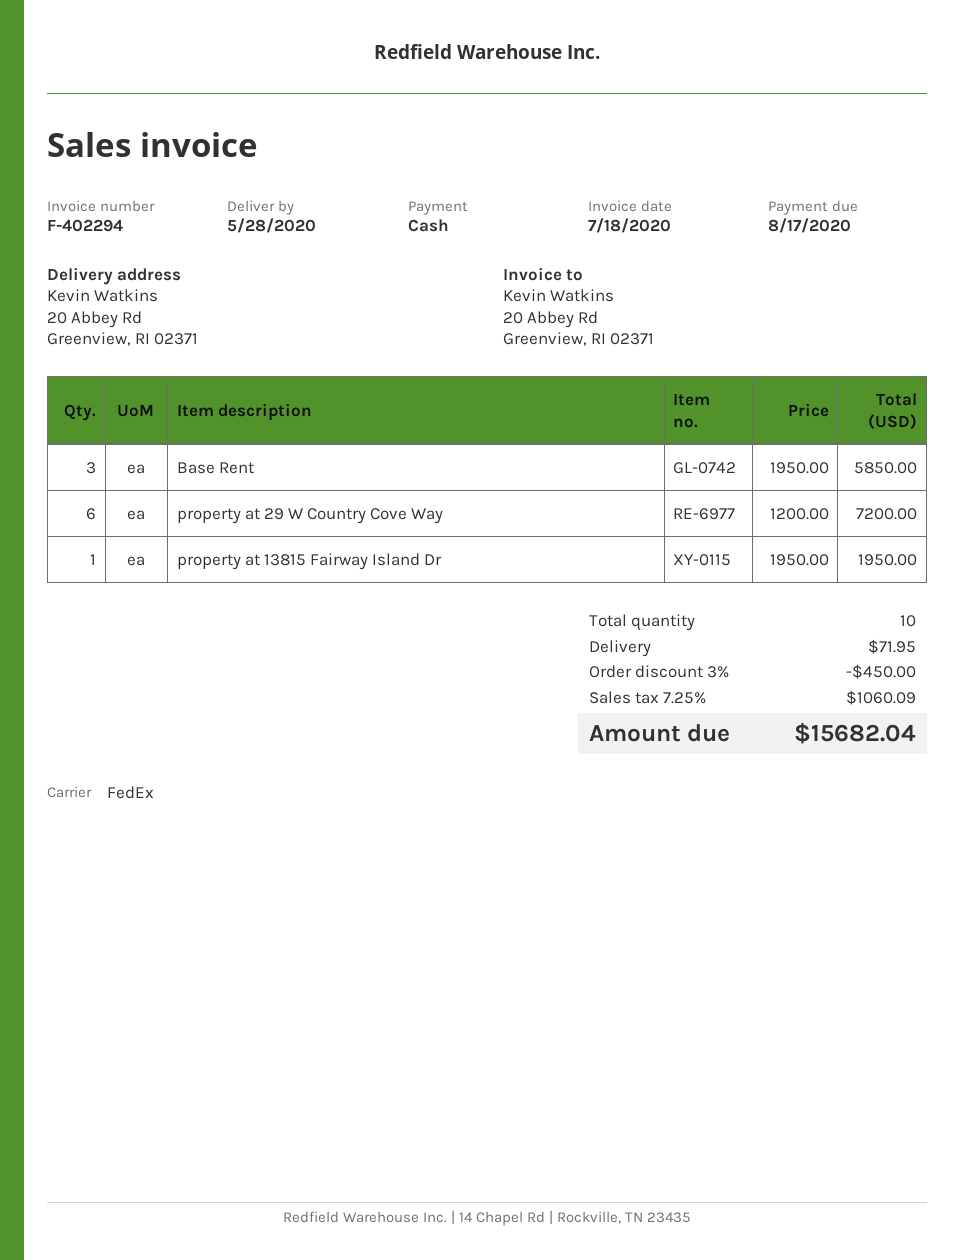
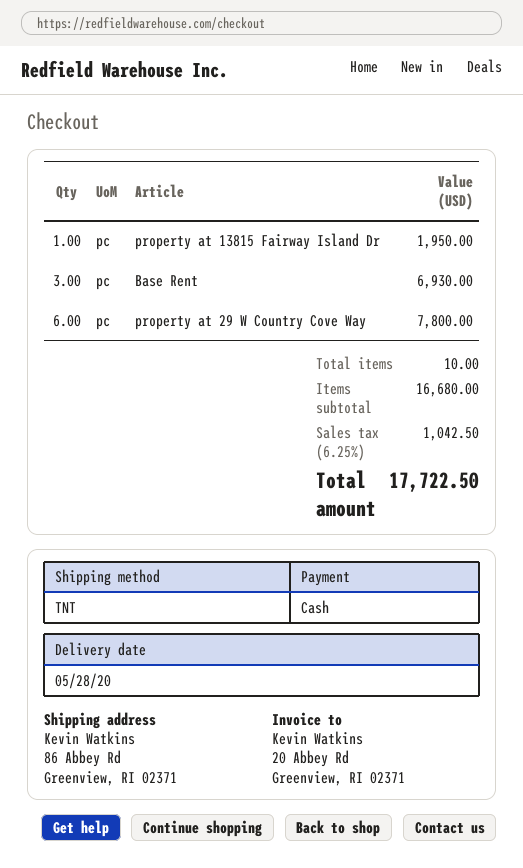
shipping method: FedEx -> TNT
ship to: 20 Abbey Rd, Greenview, RI 02371 -> 86 Abbey Rd, Greenview, RI 02371
Base Rent: 3 for 5850.00 -> 3 for 6930.00
property at 29 W Country Cove Way: 6 for 7200.00 -> 6 for 7800.00
discount: 3% = 450.00 -> none
shipping: 71.95 -> none
tax: 7.25% = 1060.09 -> 6.25% = 1042.50
total: 15682.04 -> 17722.50

